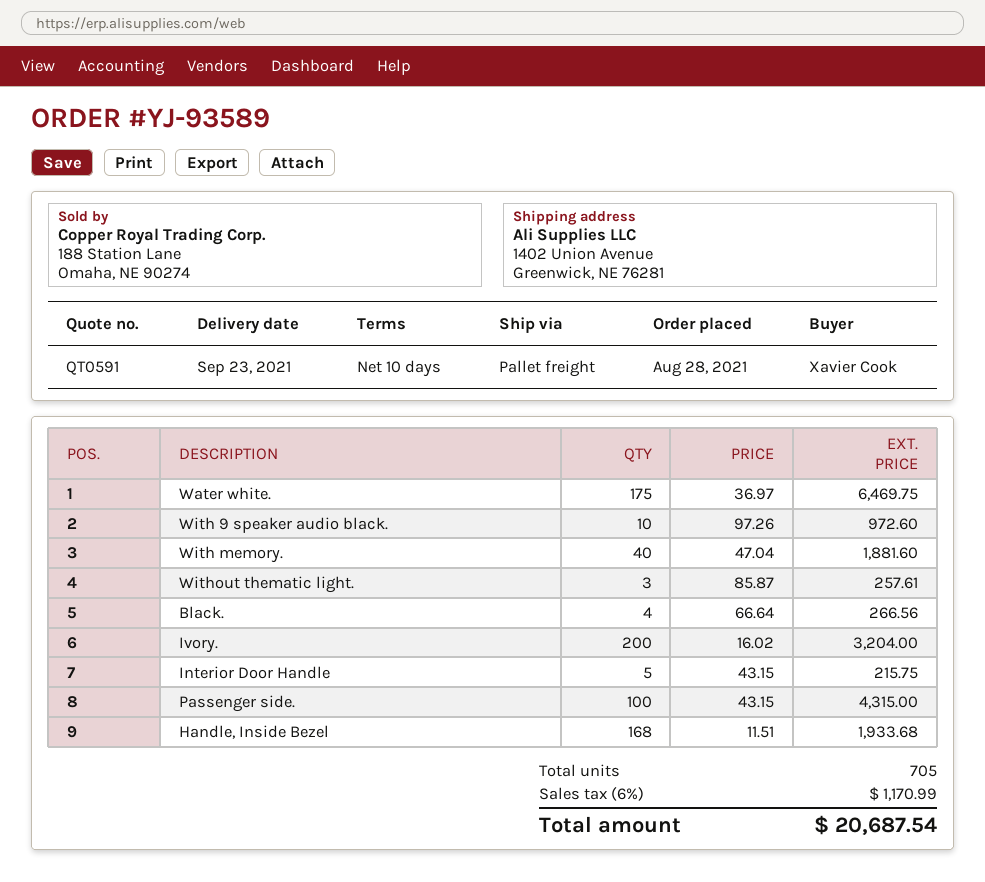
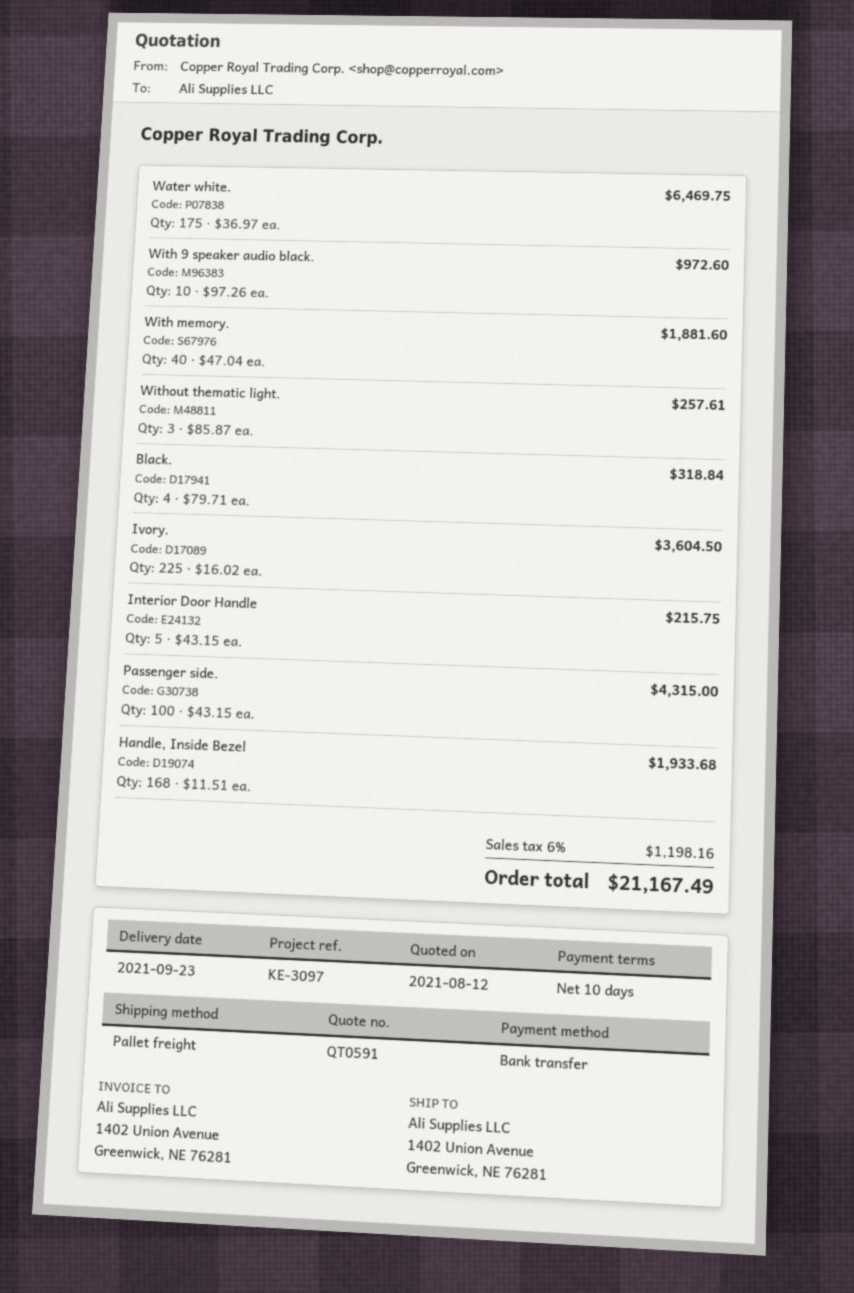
Black.: 4 x 66.64 = 266.56 -> 4 x 79.71 = 318.84
Ivory.: 200 x 16.02 = 3204.00 -> 225 x 16.02 = 3604.50
tax: 6% = 1170.99 -> 6% = 1198.16
total: 20687.54 -> 21167.49

